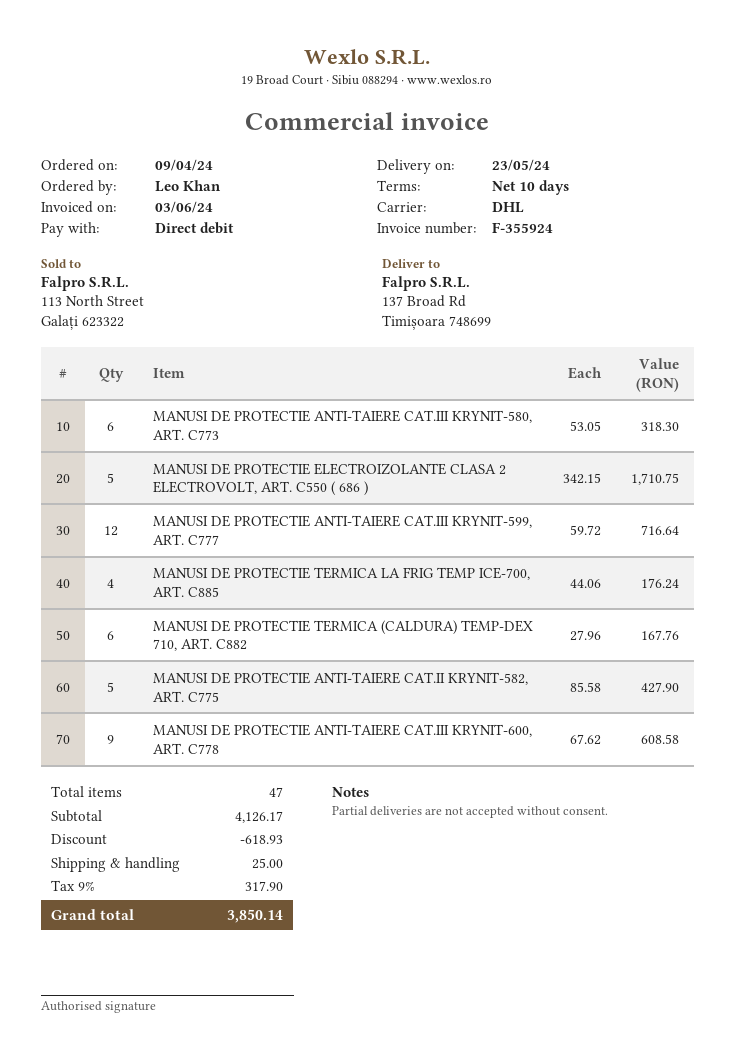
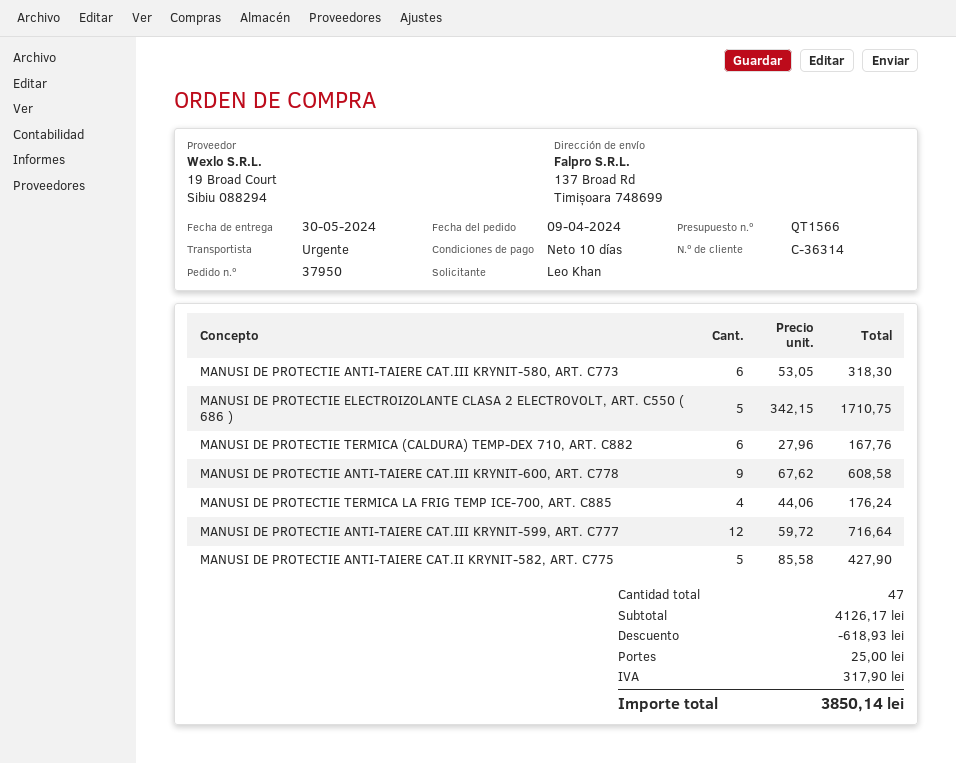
delivery date: 2024-05-23 -> 2024-05-30
shipping method: DHL -> express

